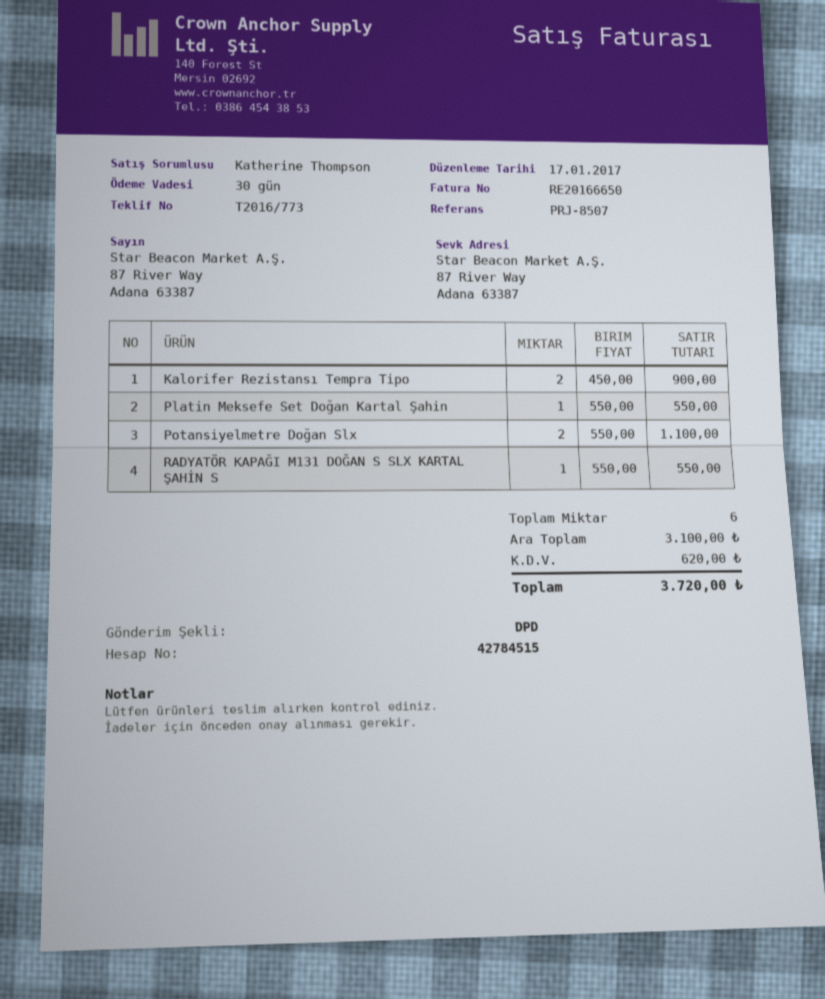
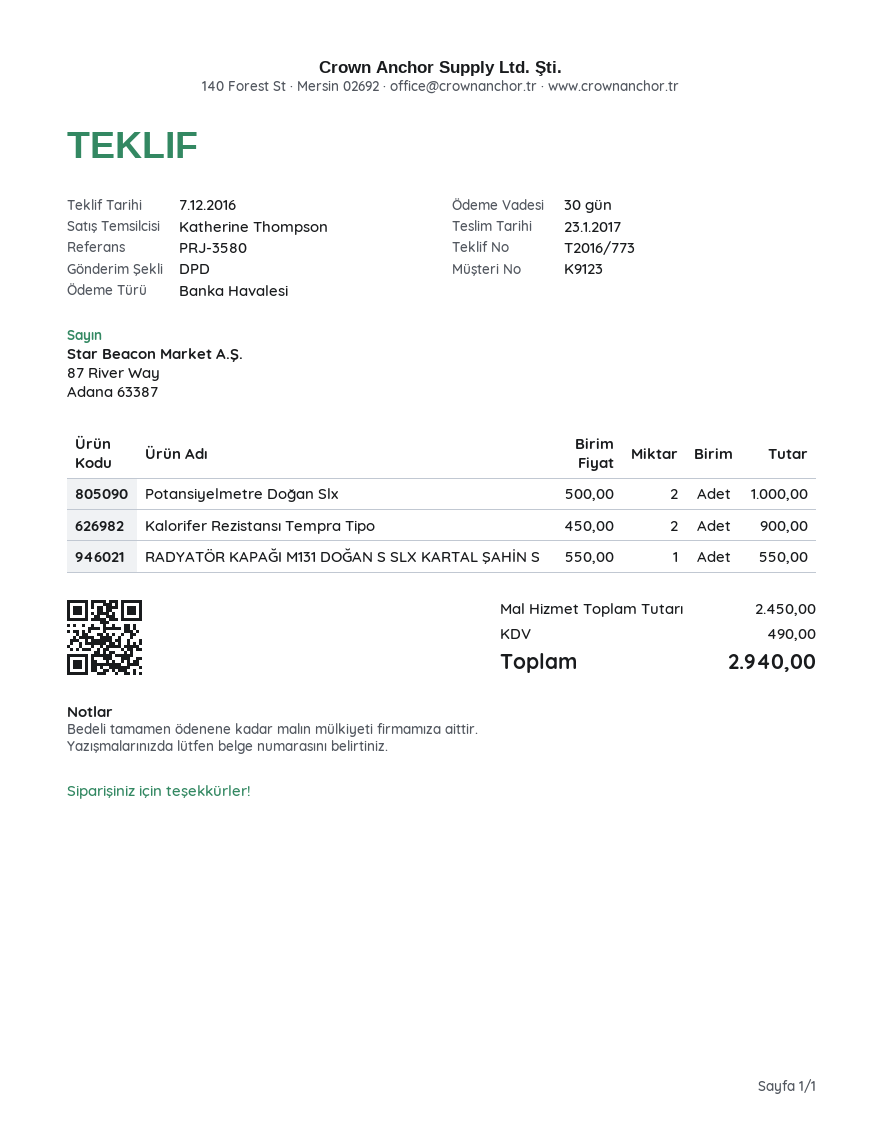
reference: PRJ-8507 -> PRJ-3580
Platin Meksefe Set Doğan Kartal Şahin: 1 x 550.00 = 550.00 -> none
Potansiyelmetre Doğan Slx: 2 x 550.00 = 1100.00 -> 2 x 500.00 = 1000.00
subtotal: 3100.00 -> 2450.00
tax: 620.00 -> 490.00
total: 3720.00 -> 2940.00

